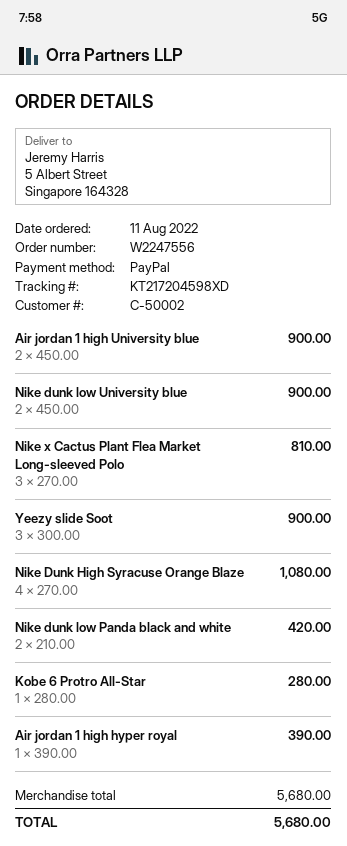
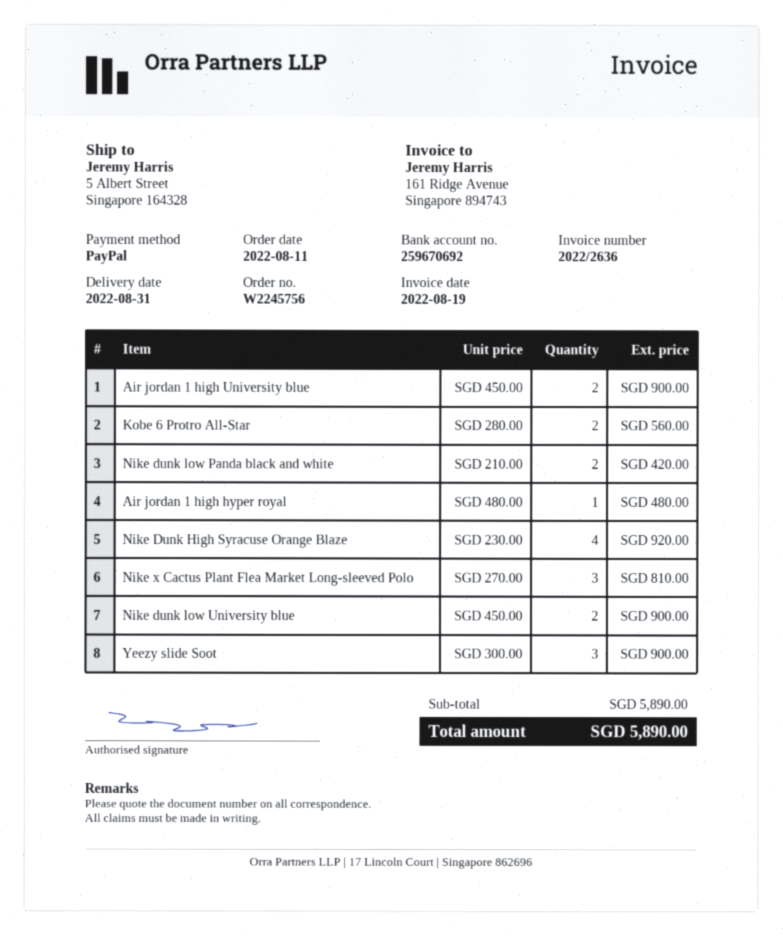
order number: W2247556 -> W2245756
Nike Dunk High Syracuse Orange Blaze: 4 x 270.00 = 1080.00 -> 4 x 230.00 = 920.00
Kobe 6 Protro All-Star: 1 x 280.00 = 280.00 -> 2 x 280.00 = 560.00
Air jordan 1 high hyper royal: 1 x 390.00 = 390.00 -> 1 x 480.00 = 480.00
subtotal: 5680.00 -> 5890.00
total: 5680.00 -> 5890.00

